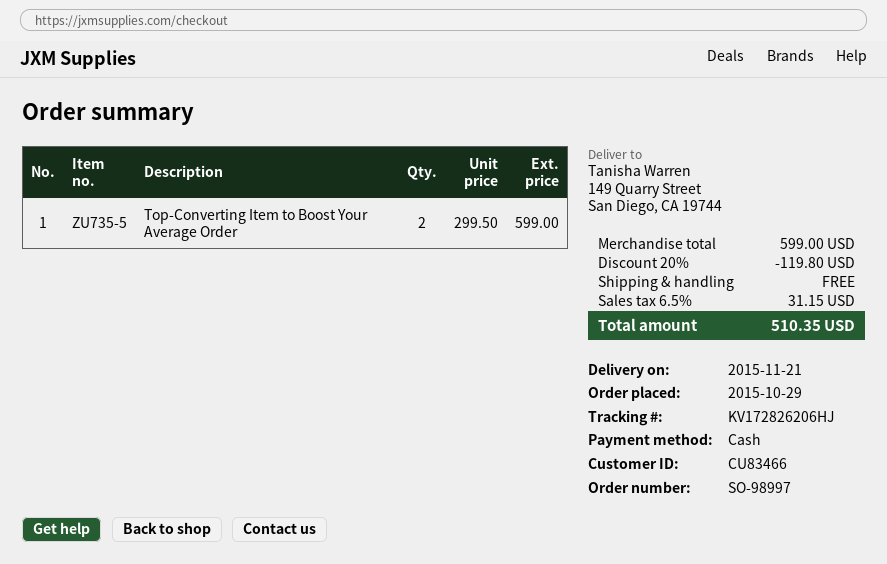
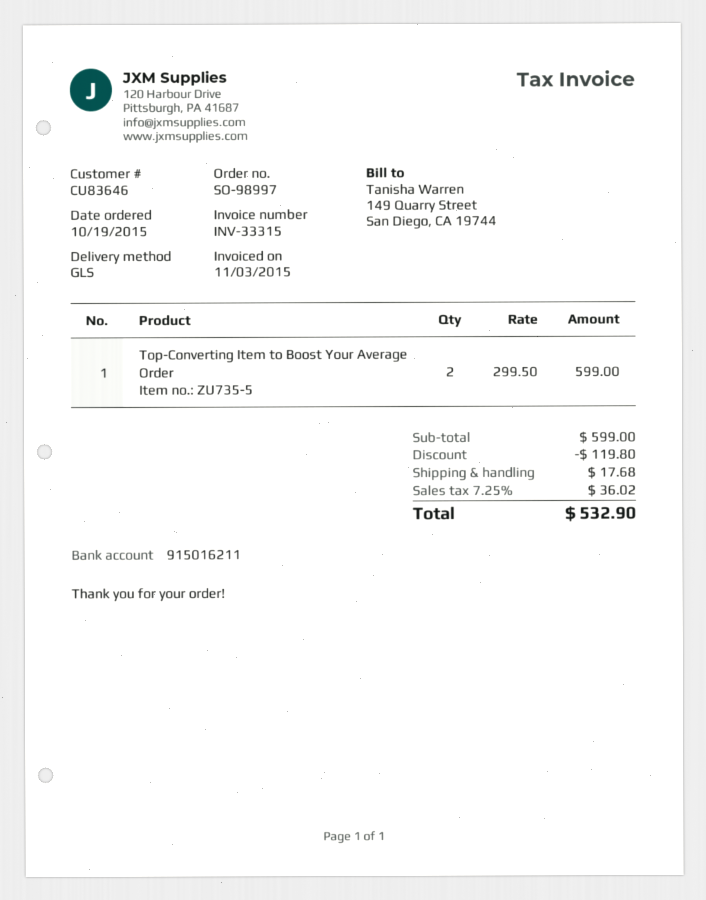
order date: 2015-10-29 -> 2015-10-19
customer number: CU83466 -> CU83646
shipping: 0.00 -> 17.68
tax: 6.5% = 31.15 -> 7.25% = 36.02
total: 510.35 -> 532.90

